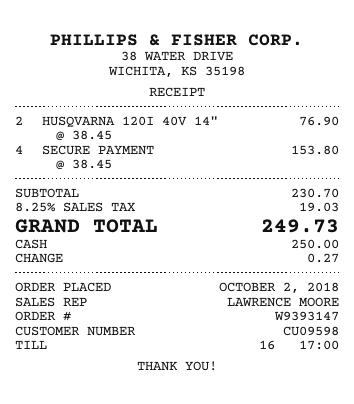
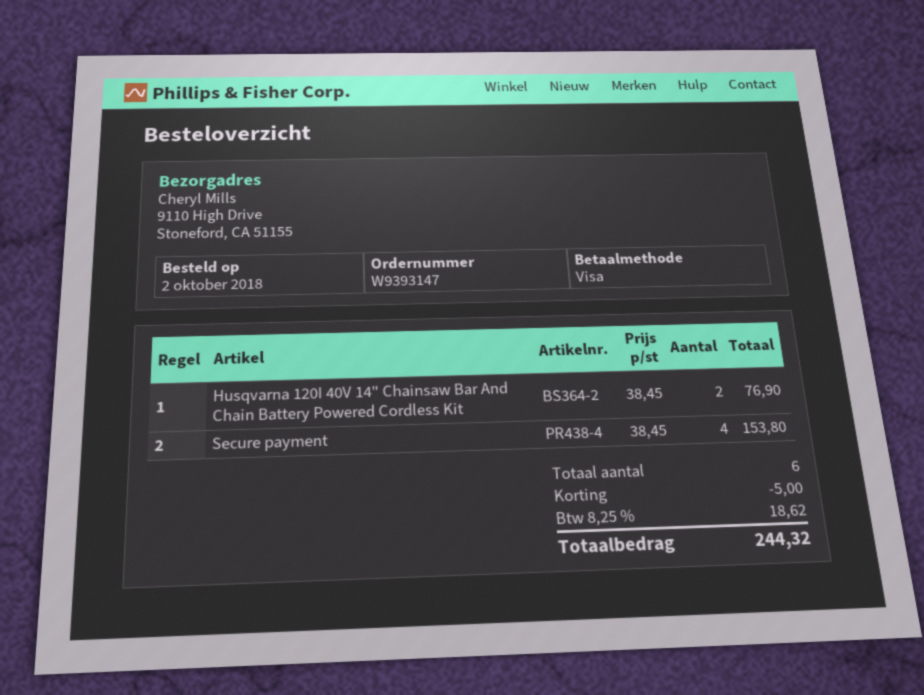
payment method: cash -> Visa
discount: none -> 5.00
tax: 8.25% = 19.03 -> 8.25% = 18.62
total: 249.73 -> 244.32

